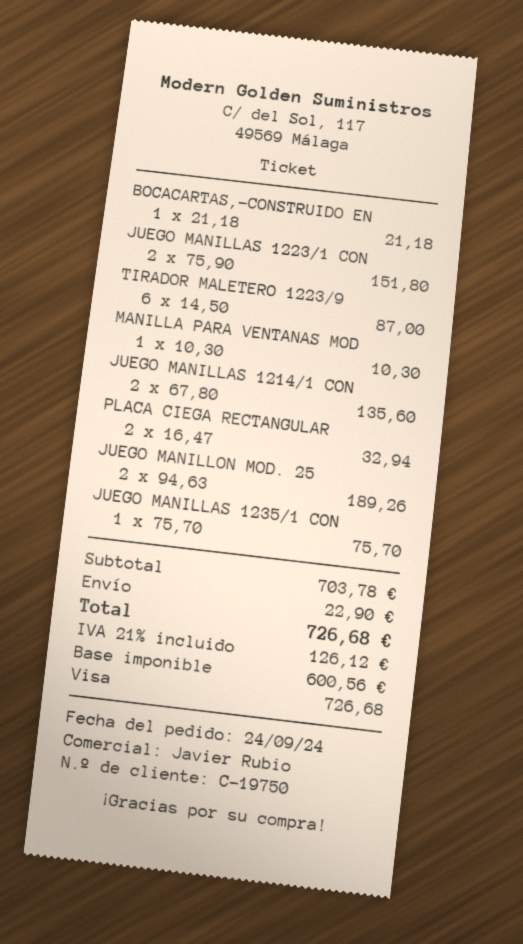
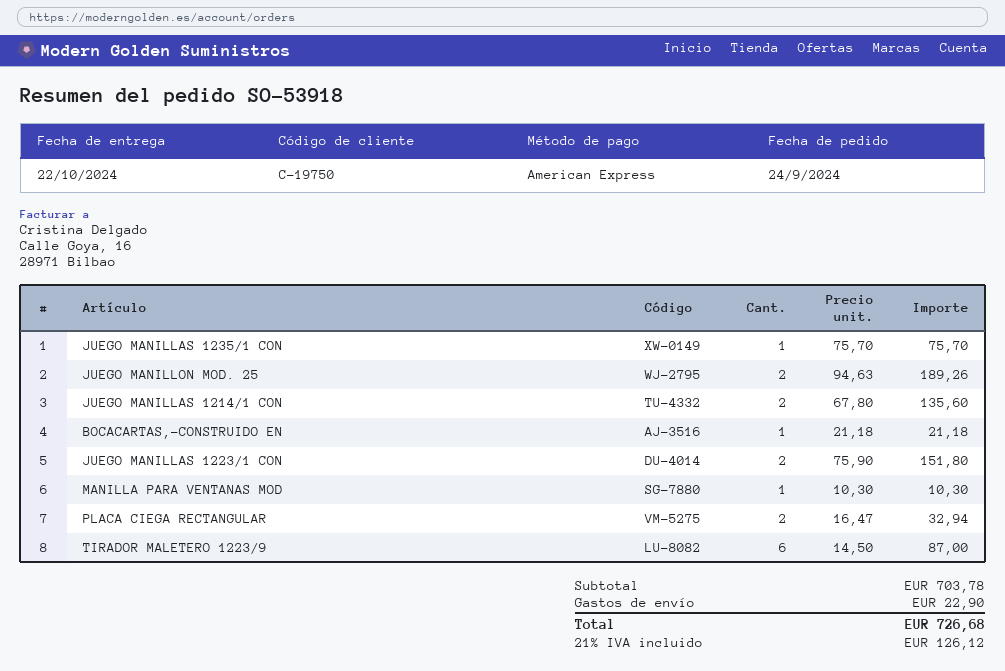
payment method: Visa -> American Express

